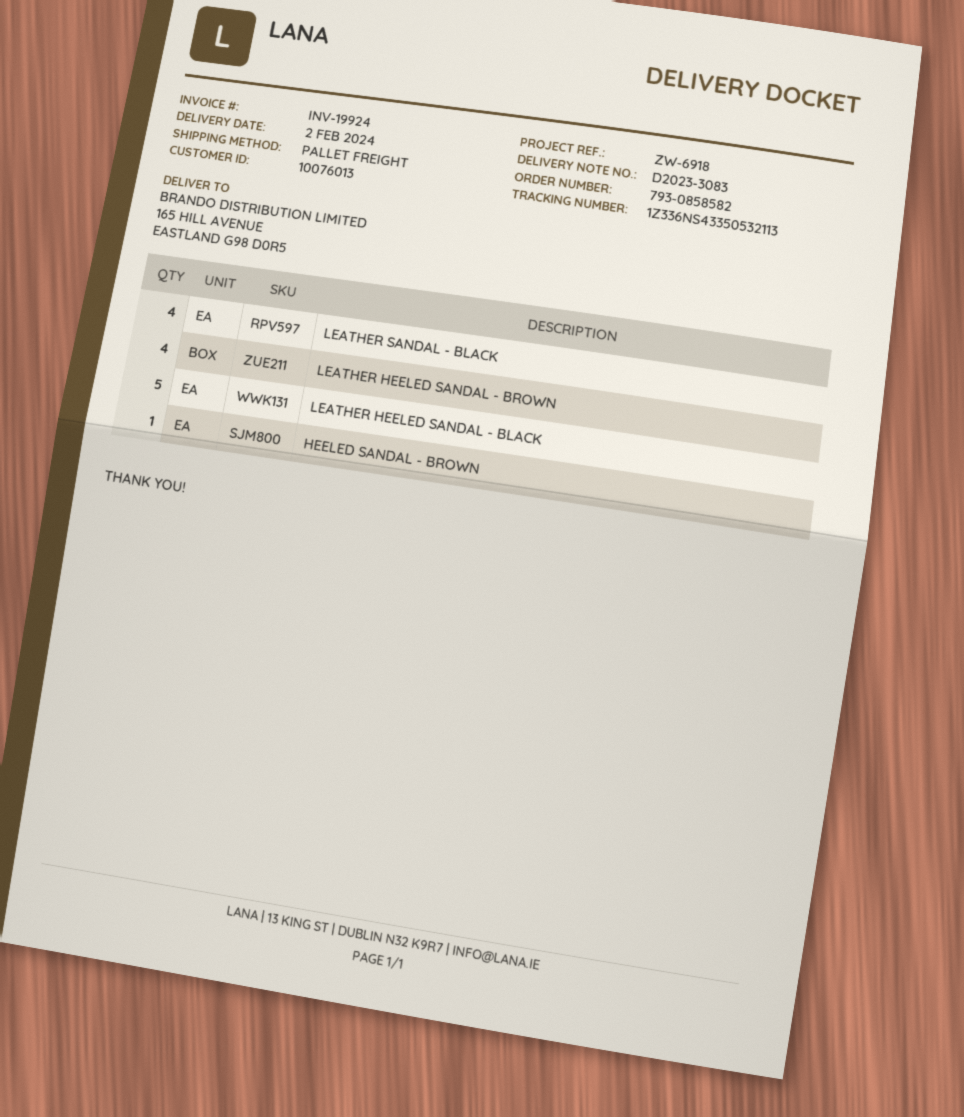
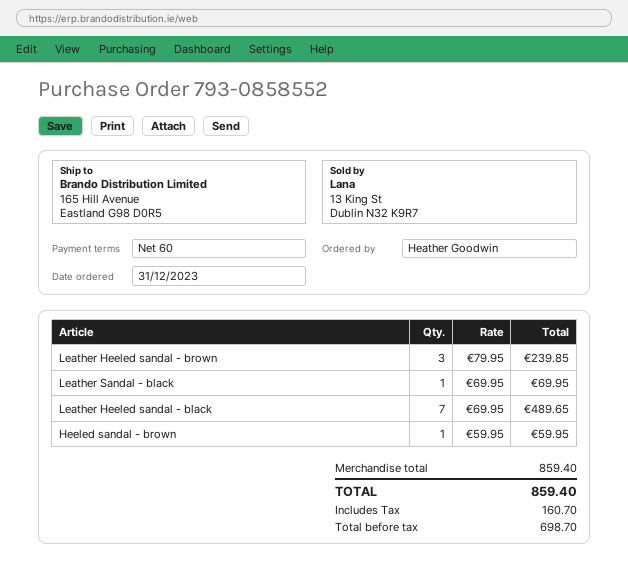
order number: 793-0858582 -> 793-0858552
LEATHER SANDAL - BLACK: 4 -> 1
LEATHER HEELED SANDAL - BROWN: 4 -> 3
LEATHER HEELED SANDAL - BLACK: 5 -> 7

